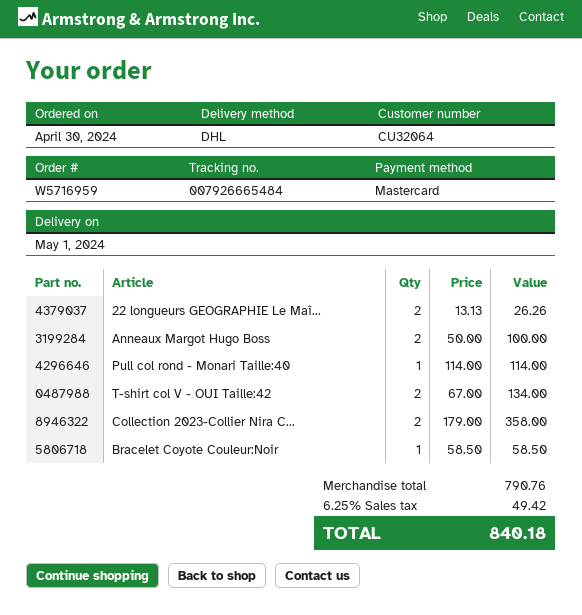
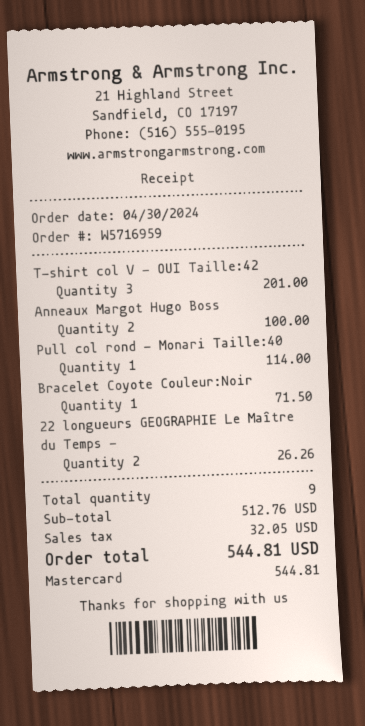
T-shirt col V - OUI Taille:42: 2 for 134.00 -> 3 for 201.00
Collection 2023-Collier Nira C...: 2 for 358.00 -> none
Bracelet Coyote Couleur:Noir: 1 for 58.50 -> 1 for 71.50
subtotal: 790.76 -> 512.76
tax: 49.42 -> 32.05
total: 840.18 -> 544.81

